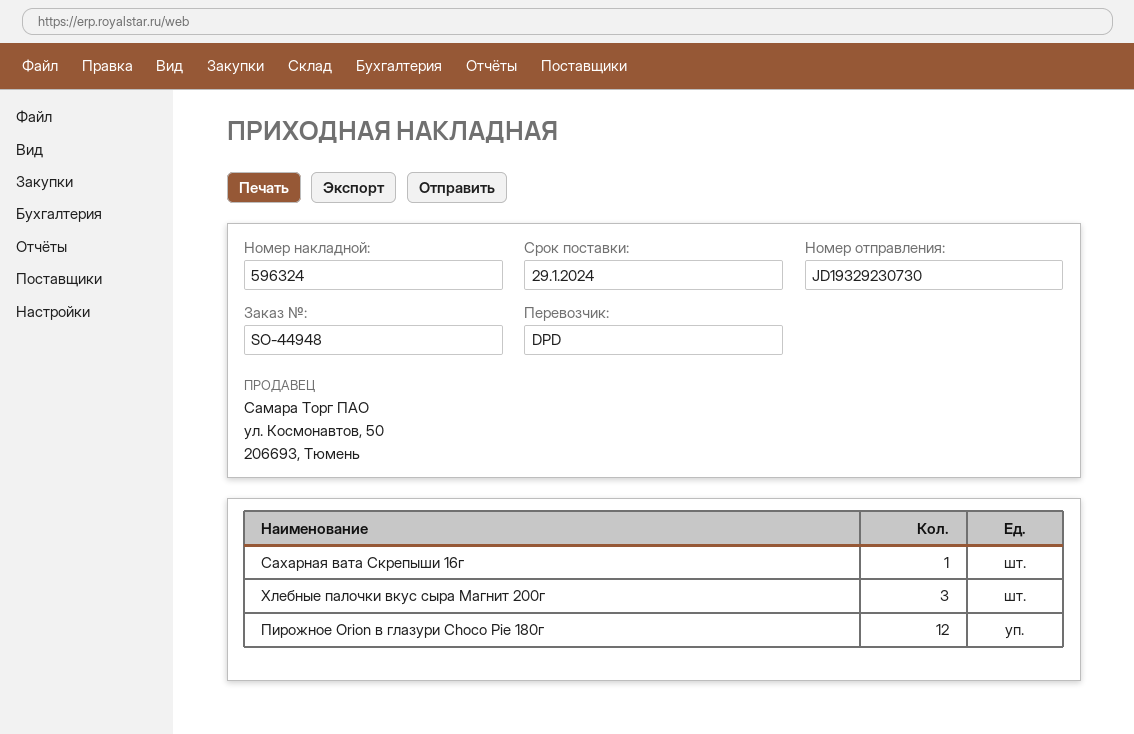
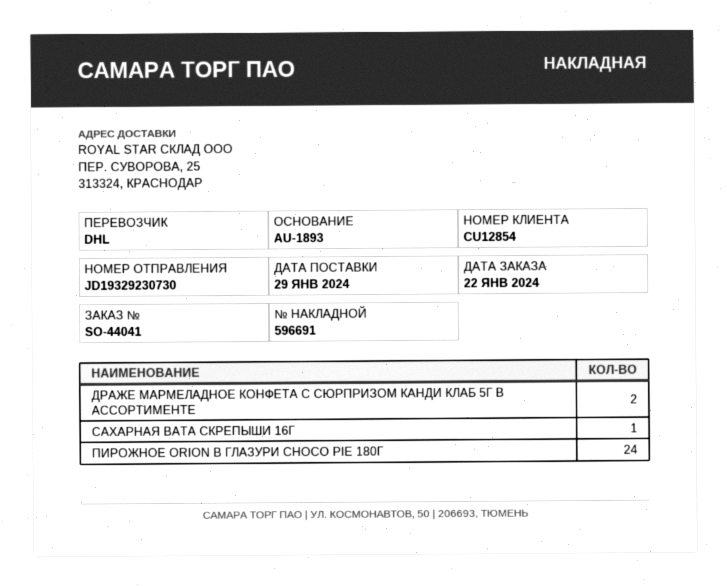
order number: SO-44948 -> SO-44041
delivery note number: 596324 -> 596691
shipping method: DPD -> DHL
Хлебные палочки вкус сыра Магнит 200г: 3 -> none
Пирожное Orion в глазури Choco Pie 180г: 12 -> 24
ДРАЖЕ МАРМЕЛАДНОЕ КОНФЕТА С СЮРПРИЗОМ КАНДИ КЛАБ 5Г В АССОРТИМЕНТЕ: none -> 2

